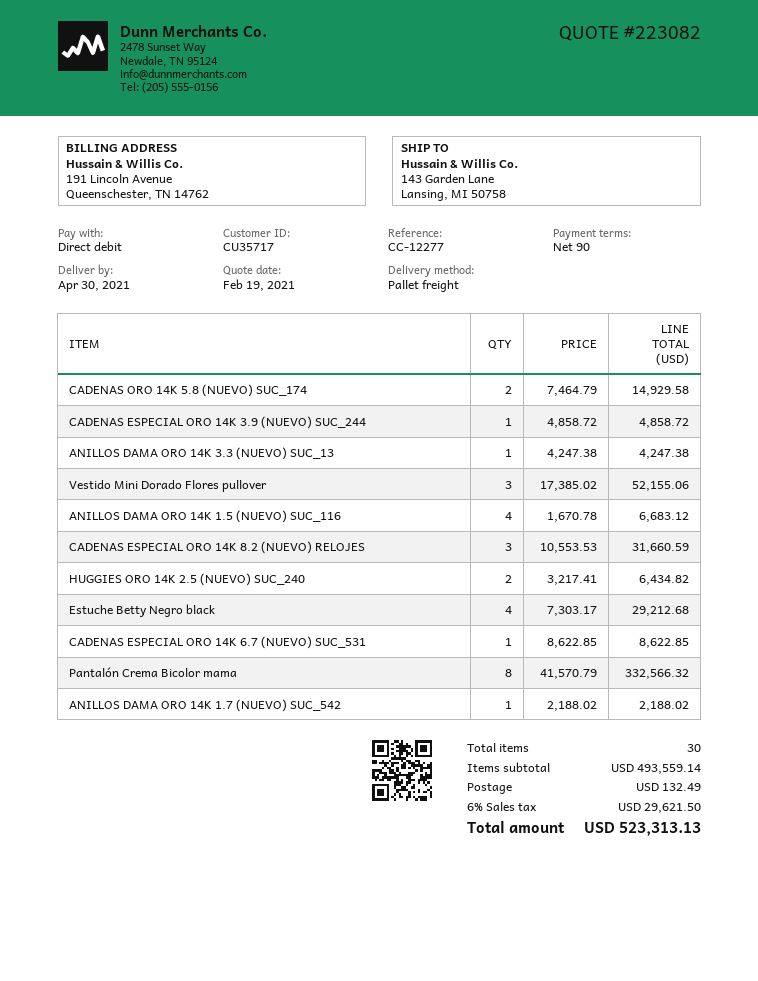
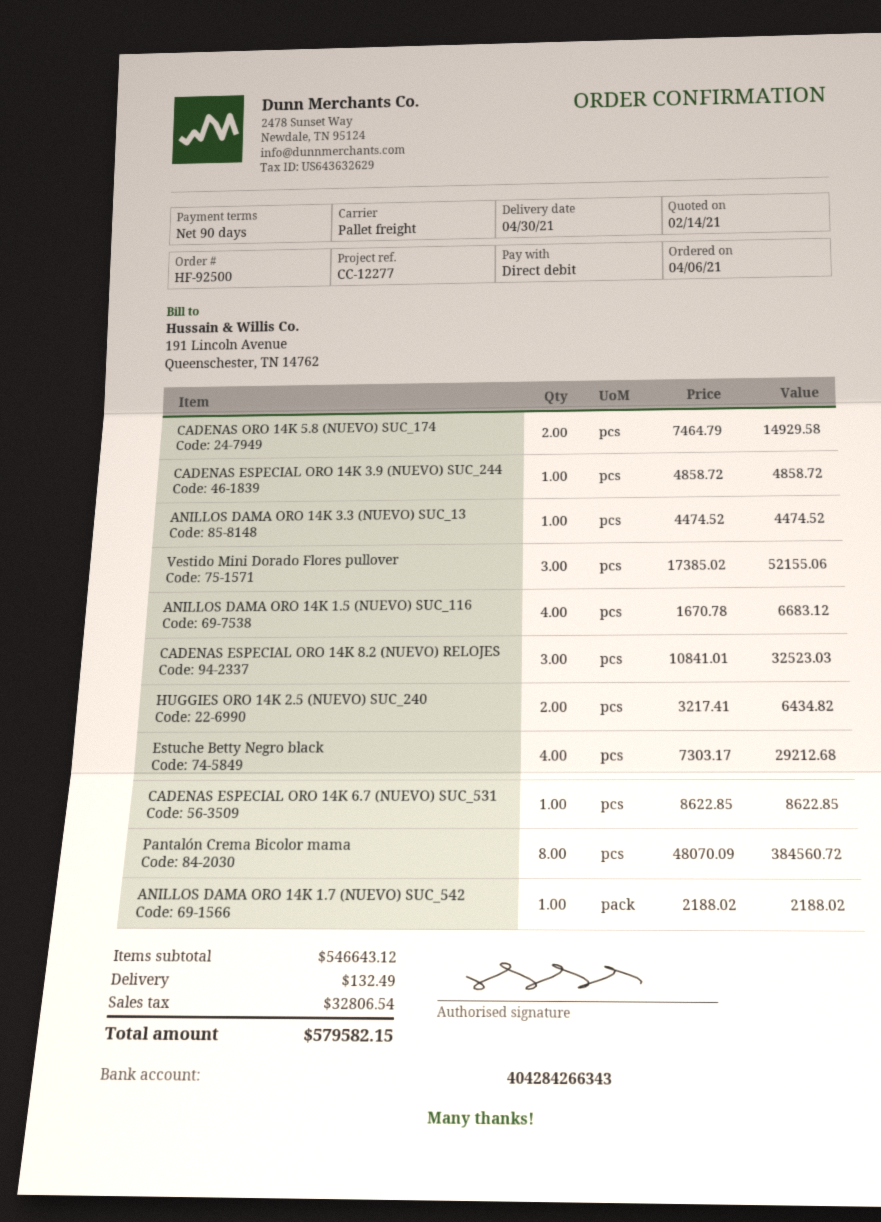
quote date: 2021-02-19 -> 2021-02-14
ANILLOS DAMA ORO 14K 3.3 (NUEVO) SUC_13: 1 x 4247.38 = 4247.38 -> 1 x 4474.52 = 4474.52
CADENAS ESPECIAL ORO 14K 8.2 (NUEVO) RELOJES: 3 x 10553.53 = 31660.59 -> 3 x 10841.01 = 32523.03
Pantalón Crema Bicolor mama: 8 x 41570.79 = 332566.32 -> 8 x 48070.09 = 384560.72
subtotal: 493559.14 -> 546643.12
tax: 29621.50 -> 32806.54
total: 523313.13 -> 579582.15

